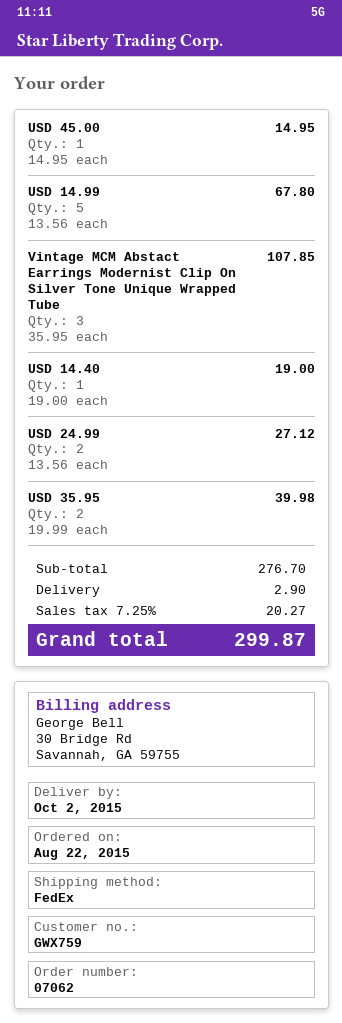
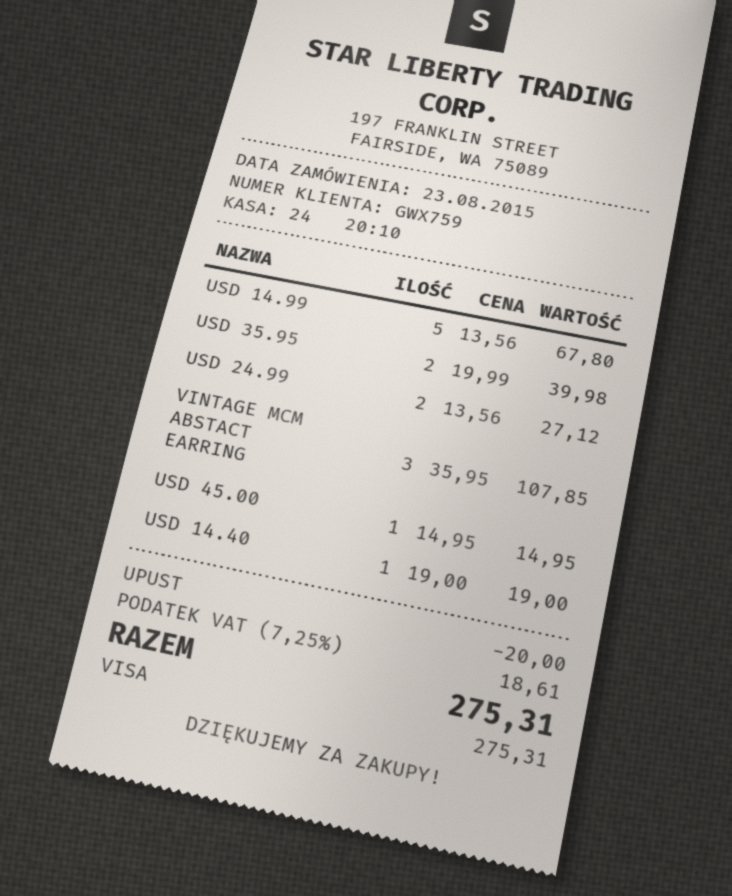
order date: 2015-08-22 -> 2015-08-23
discount: none -> 20.00
shipping: 2.90 -> none
tax: 7.25% = 20.27 -> 7.25% = 18.61
total: 299.87 -> 275.31

